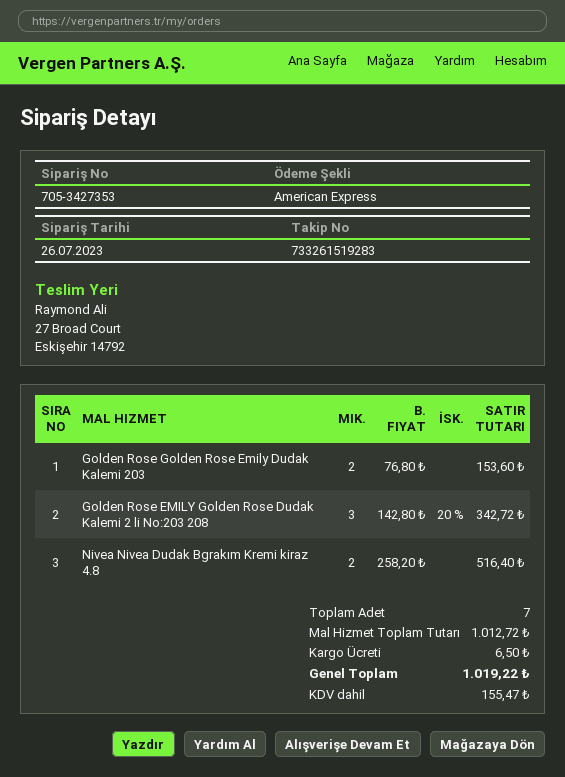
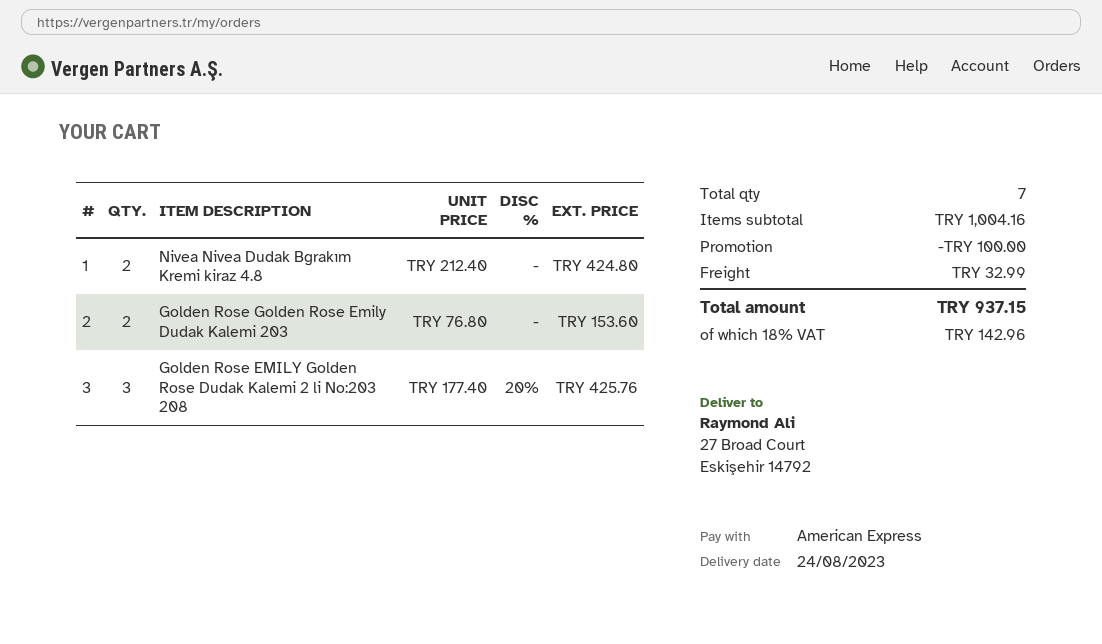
Golden Rose EMILY Golden Rose Dudak Kalemi 2 li No:203 208: 3 x 142.80 - 20% = 342.72 -> 3 x 177.40 - 20% = 425.76
Nivea Nivea Dudak Bgrakım Kremi kiraz 4.8: 2 x 258.20 = 516.40 -> 2 x 212.40 = 424.80
subtotal: 1012.72 -> 1004.16
discount: none -> 100.00
shipping: 6.50 -> 32.99
tax: 155.47 -> 142.96
total: 1019.22 -> 937.15

